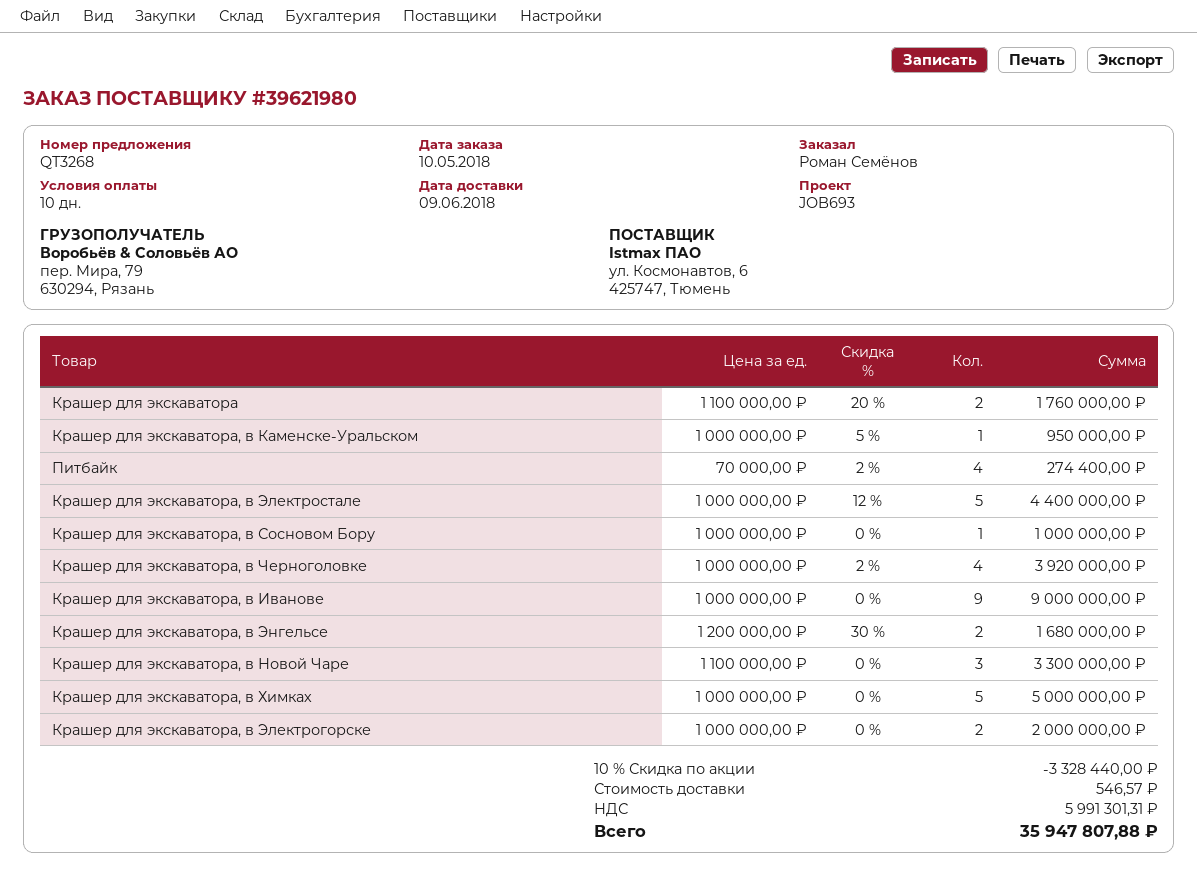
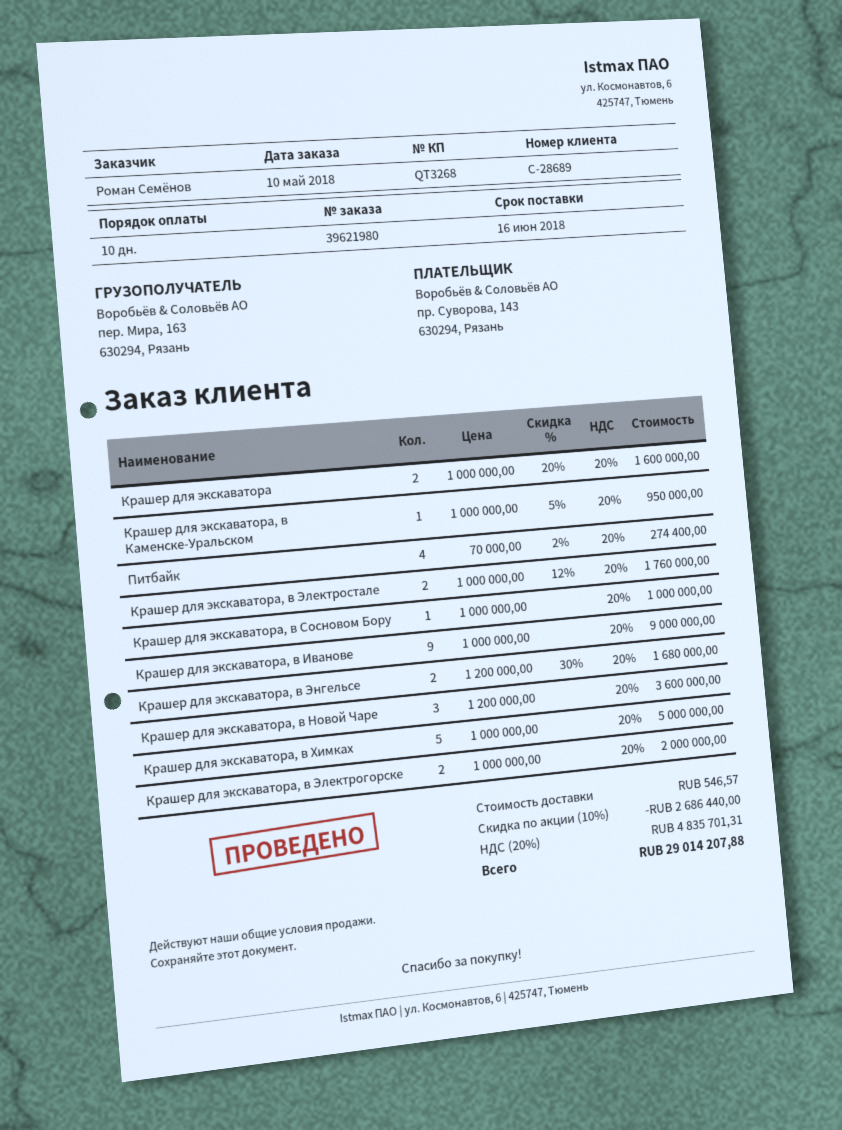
delivery date: 2018-06-09 -> 2018-06-16
ship to: пер. Мира, 79, 630294, Рязань -> пер. Мира, 163, 630294, Рязань
Крашер для экскаватора: 2 x 1100000.00 - 20% = 1760000.00 -> 2 x 1000000.00 - 20% = 1600000.00
Крашер для экскаватора, в Электростале: 5 x 1000000.00 - 12% = 4400000.00 -> 2 x 1000000.00 - 12% = 1760000.00
Крашер для экскаватора, в Черноголовке: 4 x 1000000.00 - 2% = 3920000.00 -> none
Крашер для экскаватора, в Новой Чаре: 3 x 1100000.00 = 3300000.00 -> 3 x 1200000.00 = 3600000.00
discount: 10% = 3328440.00 -> 10% = 2686440.00
tax: 5991301.31 -> 4835701.31
total: 35947807.88 -> 29014207.88

